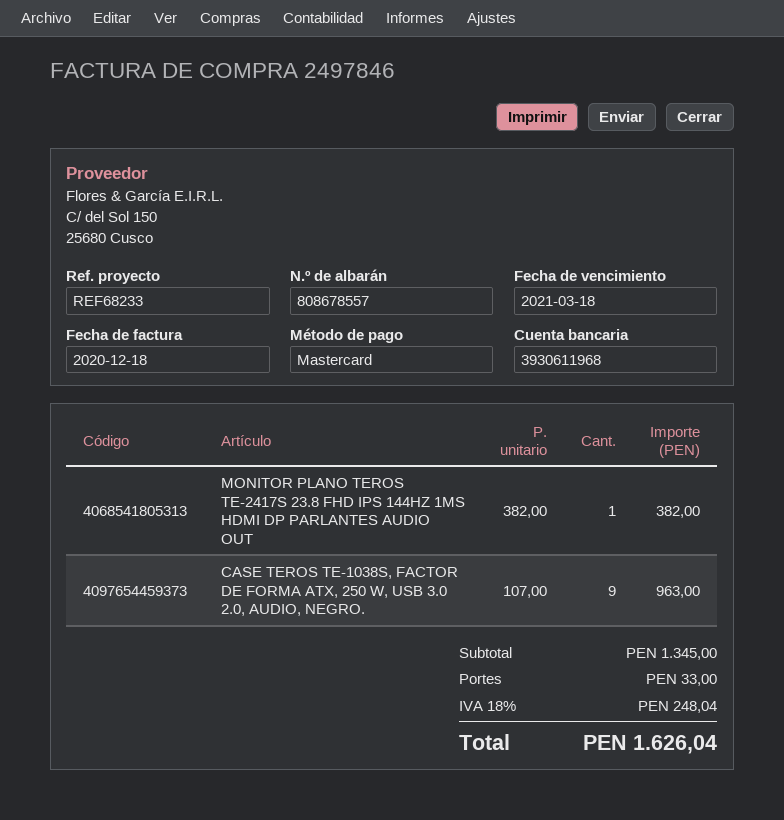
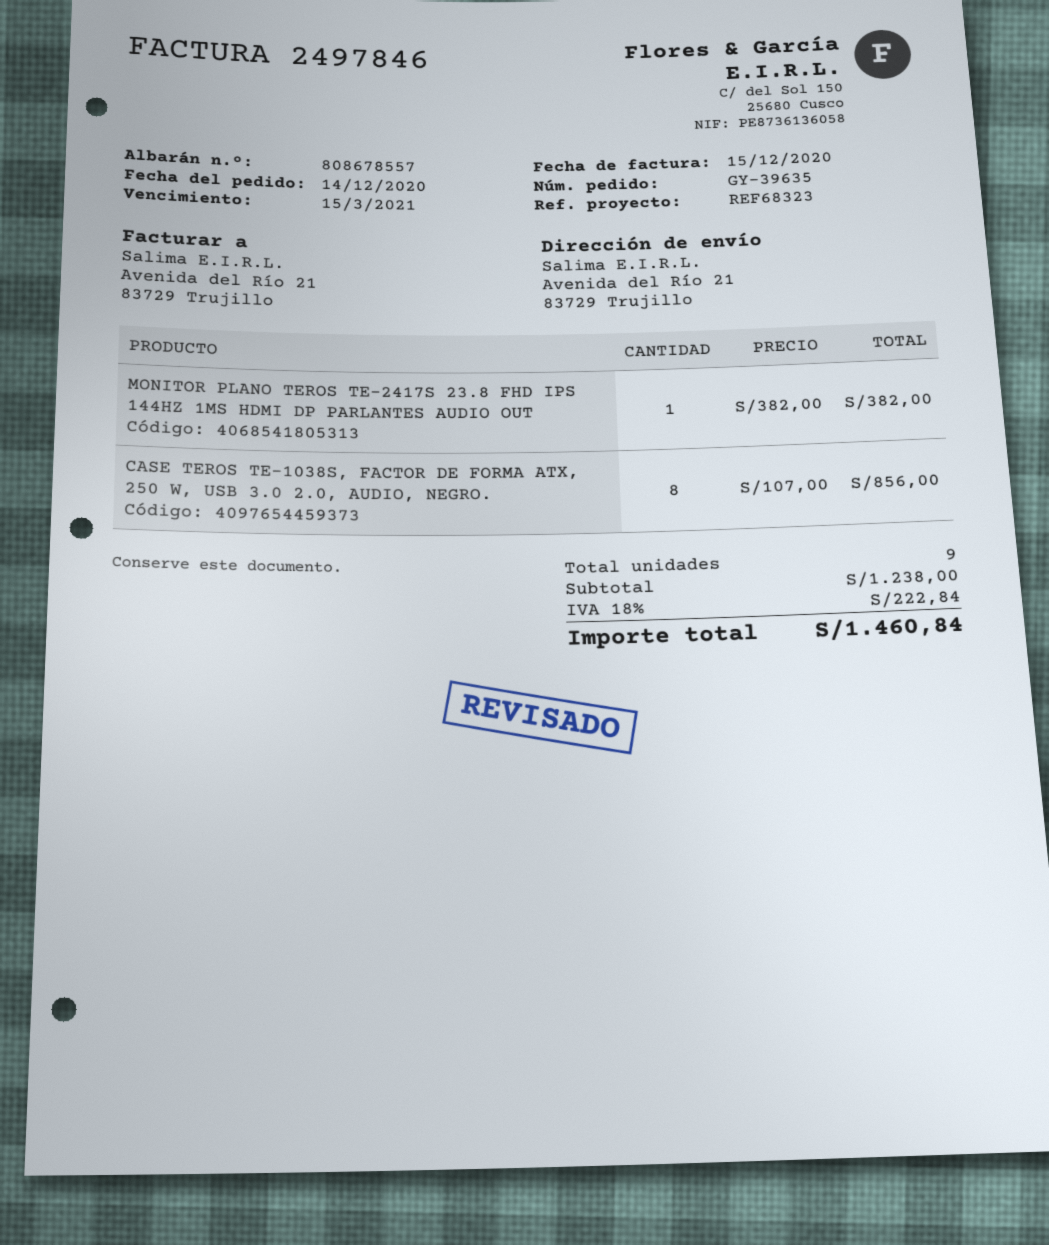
invoice date: 2020-12-18 -> 2020-12-15
due date: 2021-03-18 -> 2021-03-15
reference: REF68233 -> REF68323
CASE TEROS TE-1038S, FACTOR DE FORMA ATX, 250 W, USB 3.0 2.0, AUDIO, NEGRO.: 9 x 107.00 = 963.00 -> 8 x 107.00 = 856.00
subtotal: 1345.00 -> 1238.00
shipping: 33.00 -> none
tax: 18% = 248.04 -> 18% = 222.84
total: 1626.04 -> 1460.84

